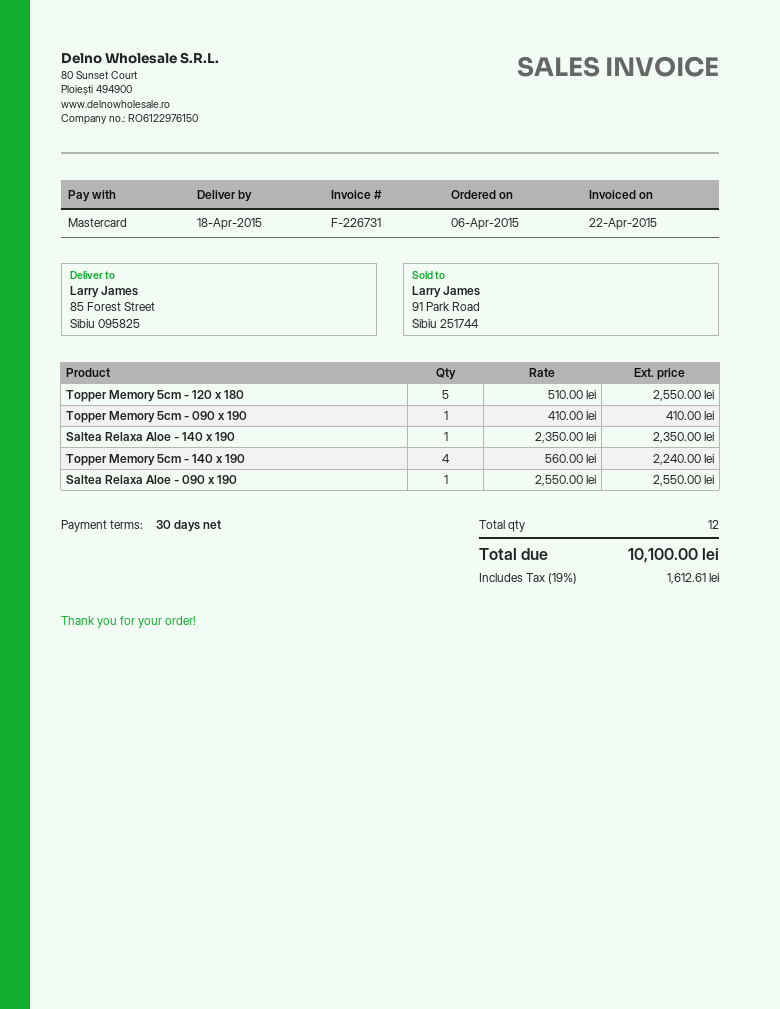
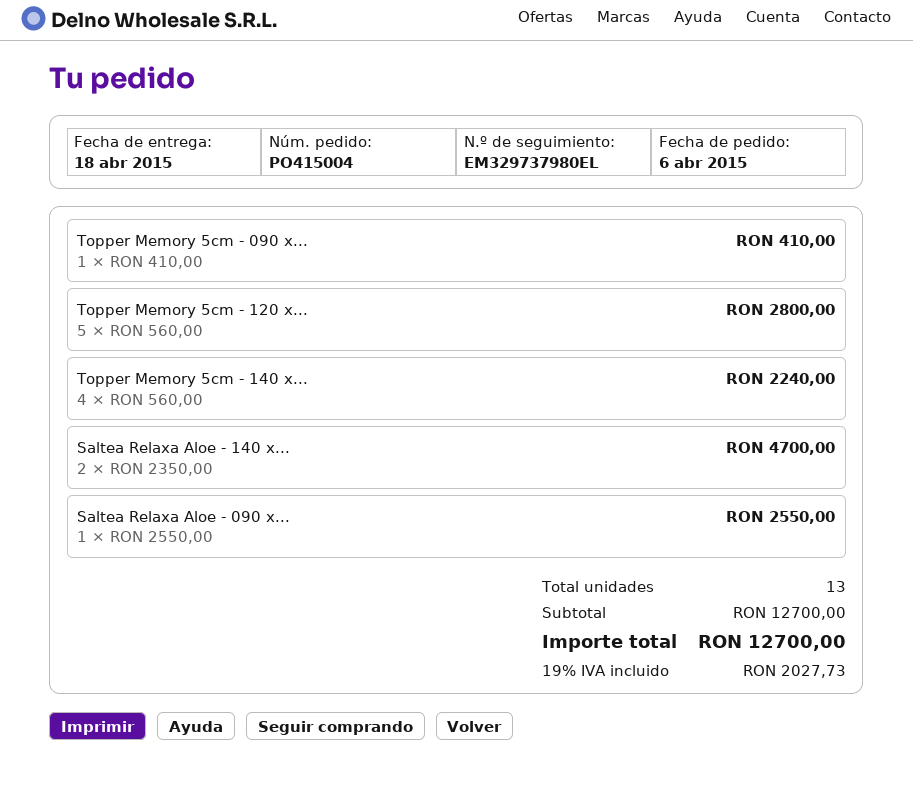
Topper Memory 5cm - 120 x 180: 5 x 510.00 = 2550.00 -> 5 x 560.00 = 2800.00
Saltea Relaxa Aloe - 140 x 190: 1 x 2350.00 = 2350.00 -> 2 x 2350.00 = 4700.00
total quantity: 12 -> 13
tax: 19% = 1612.61 -> 19% = 2027.73
total: 10100.00 -> 12700.00

